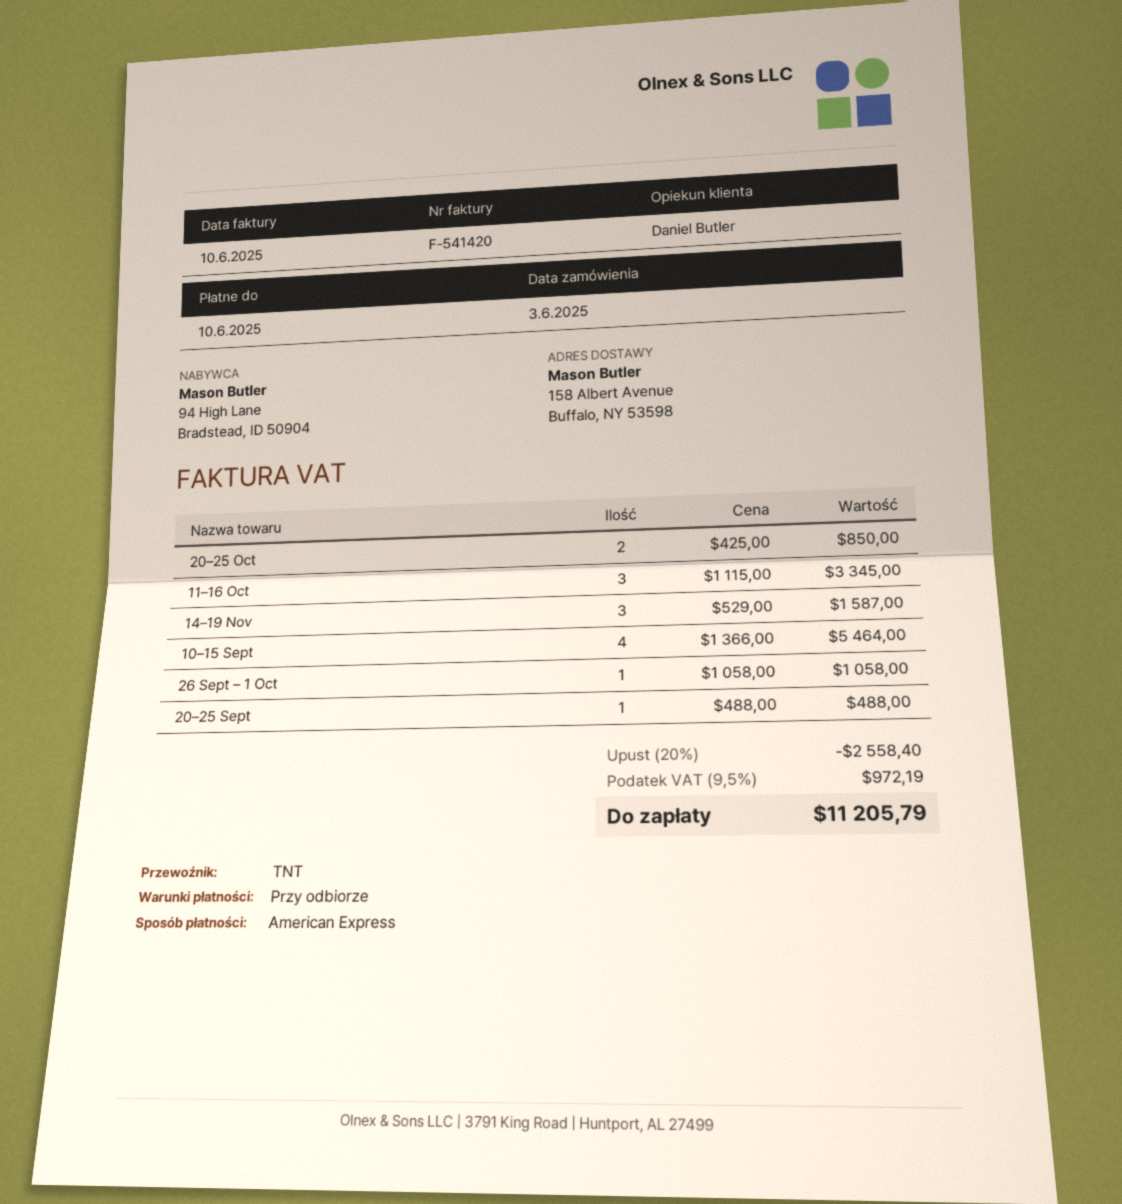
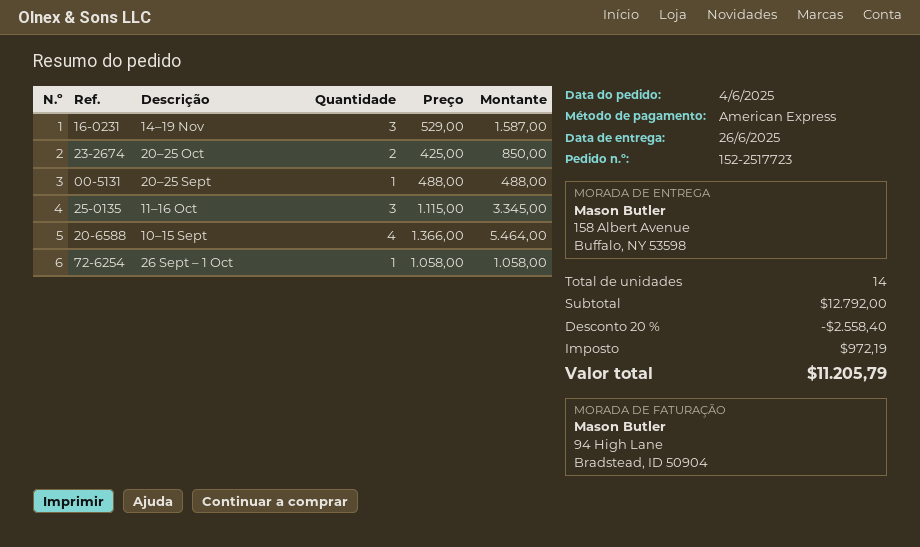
order date: 2025-06-03 -> 2025-06-04

